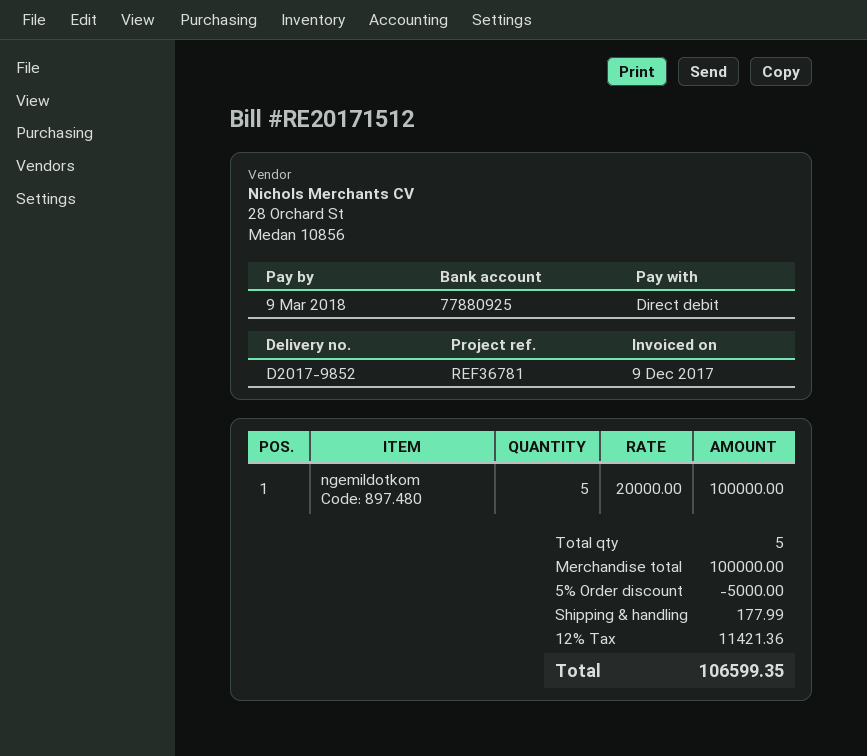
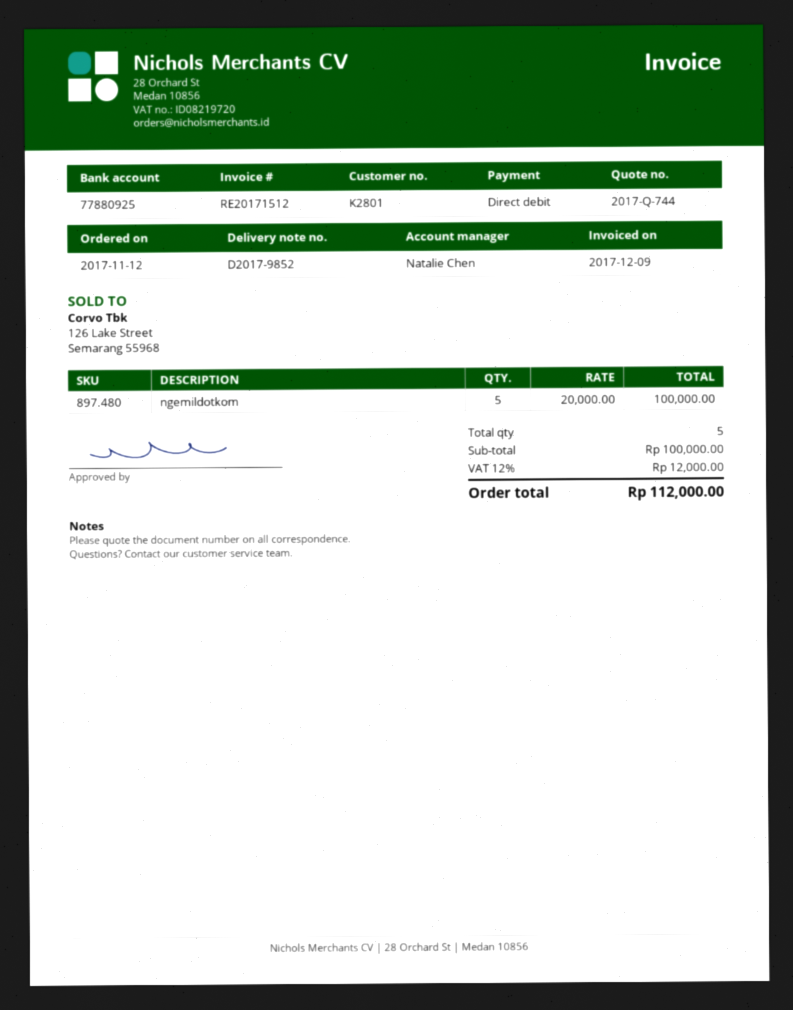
discount: 5% = 5000.00 -> none
shipping: 177.99 -> none
tax: 12% = 11421.36 -> 12% = 12000.00
total: 106599.35 -> 112000.00

